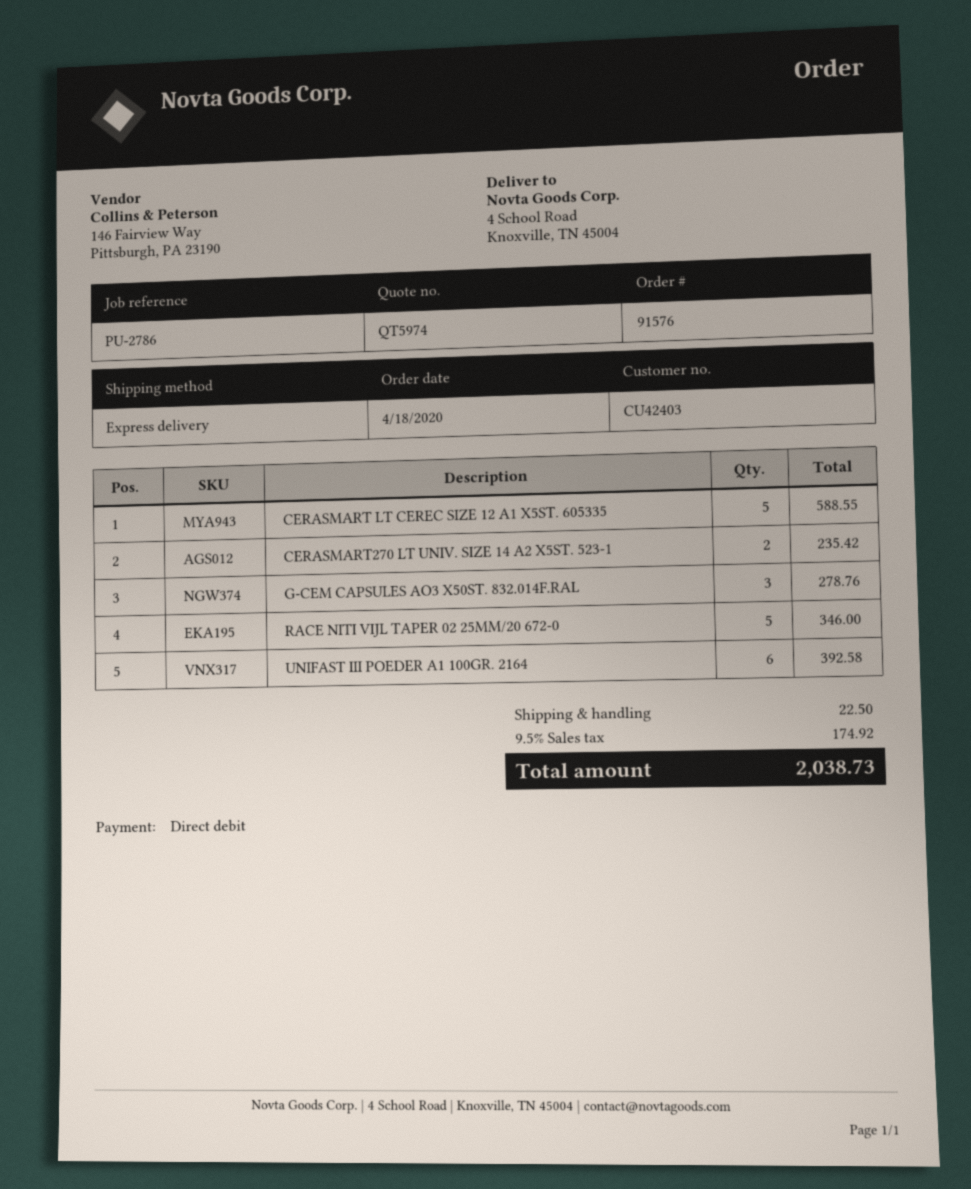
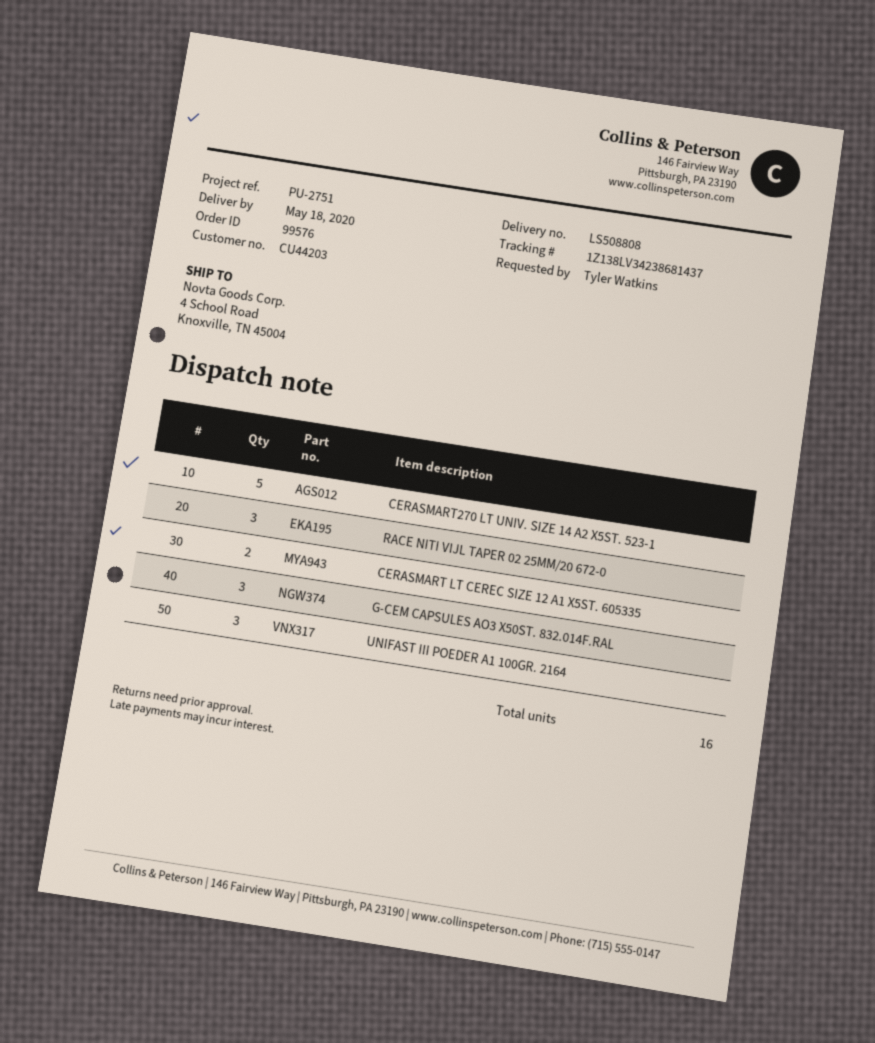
order number: 91576 -> 99576
customer number: CU42403 -> CU44203
reference: PU-2786 -> PU-2751
CERASMART LT CEREC SIZE 12 A1 X5ST. 605335: 5 -> 2
CERASMART270 LT UNIV. SIZE 14 A2 X5ST. 523-1: 2 -> 5
RACE NITI VIJL TAPER 02 25MM/20 672-0: 5 -> 3
UNIFAST III POEDER A1 100GR. 2164: 6 -> 3

